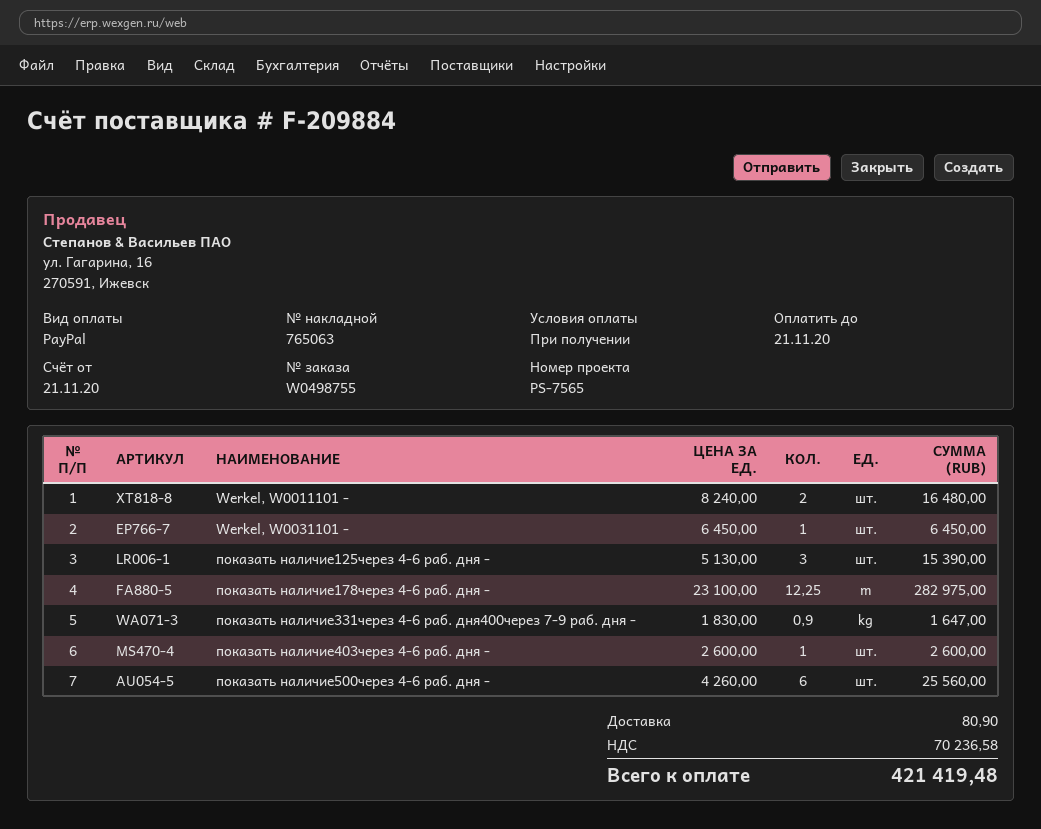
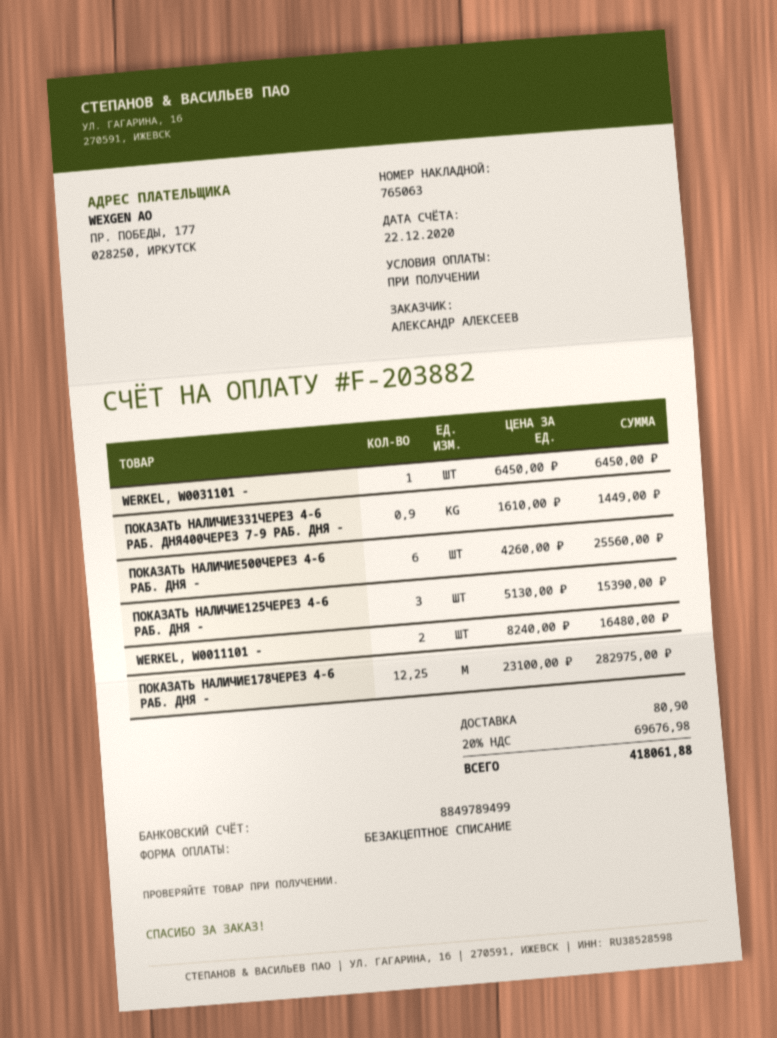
invoice number: F-209884 -> F-203882
invoice date: 2020-11-21 -> 2020-12-22
payment method: PayPal -> direct debit
показать наличие331через 4-6 раб. дня400через 7-9 раб. дня -: 0.9 x 1830.00 = 1647.00 -> 0.9 x 1610.00 = 1449.00
показать наличие403через 4-6 раб. дня -: 1 x 2600.00 = 2600.00 -> none
tax: 70236.58 -> 69676.98
total: 421419.48 -> 418061.88

